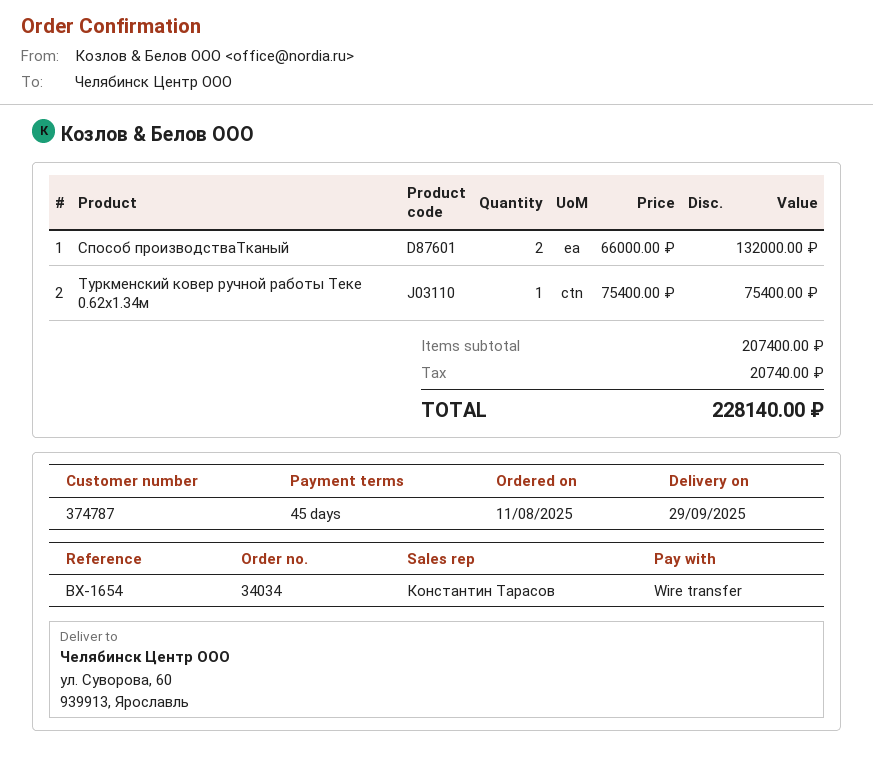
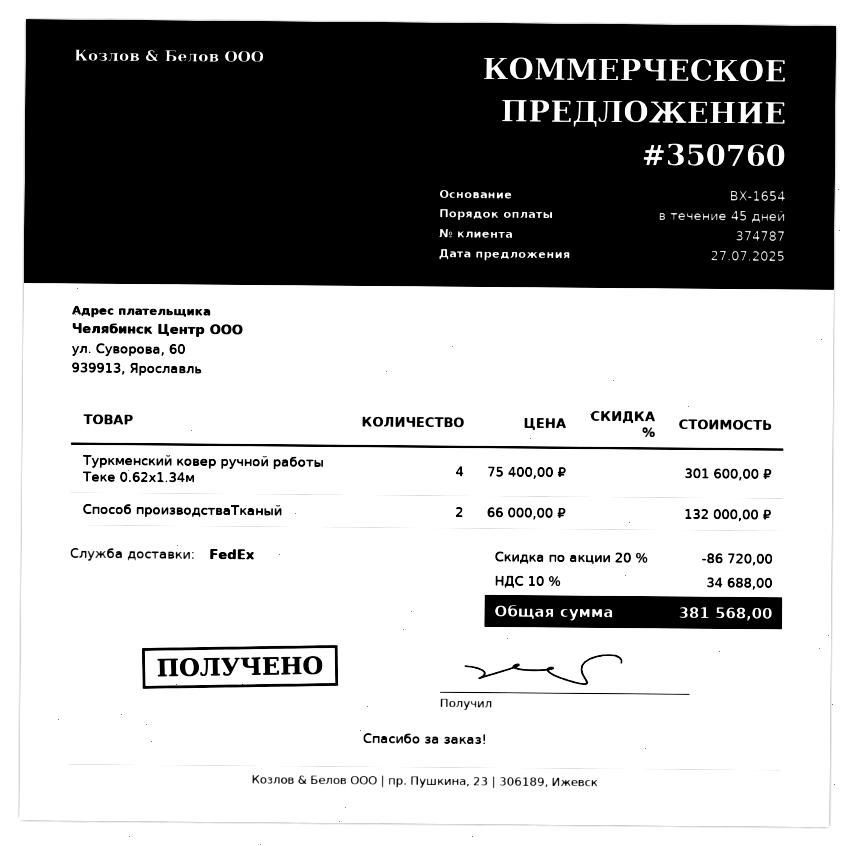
Туркменский ковер ручной работы Теке 0.62x1.34м: 1 x 75400.00 = 75400.00 -> 4 x 75400.00 = 301600.00
discount: none -> 20% = 86720.00
tax: 20740.00 -> 34688.00
total: 228140.00 -> 381568.00

